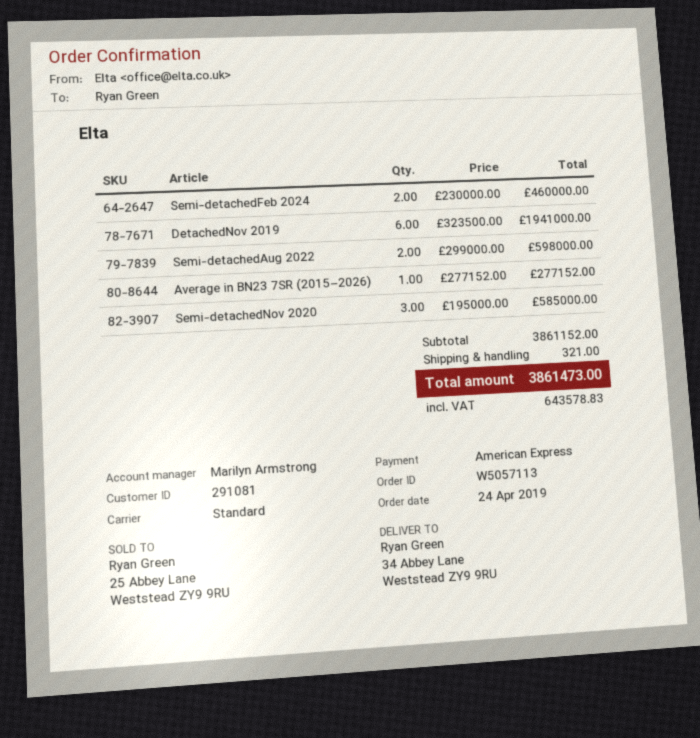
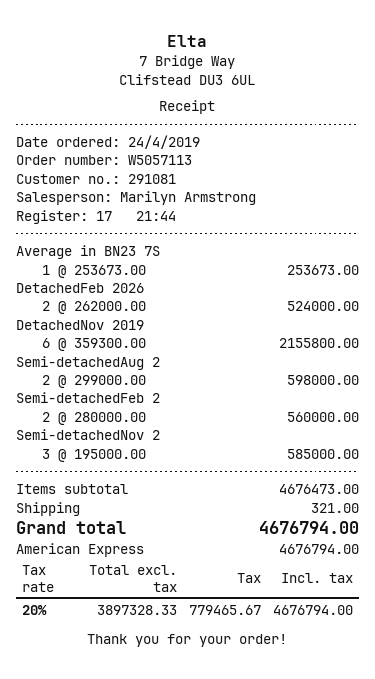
Semi-detachedFeb 2024: 2 x 230000.00 = 460000.00 -> 2 x 280000.00 = 560000.00
DetachedNov 2019: 6 x 323500.00 = 1941000.00 -> 6 x 359300.00 = 2155800.00
Average in BN23 7SR (2015–2026): 1 x 277152.00 = 277152.00 -> 1 x 253673.00 = 253673.00
DetachedFeb 2026: none -> 2 x 262000.00 = 524000.00
subtotal: 3861152.00 -> 4676473.00
tax: 643578.83 -> 779465.67
total: 3861473.00 -> 4676794.00

